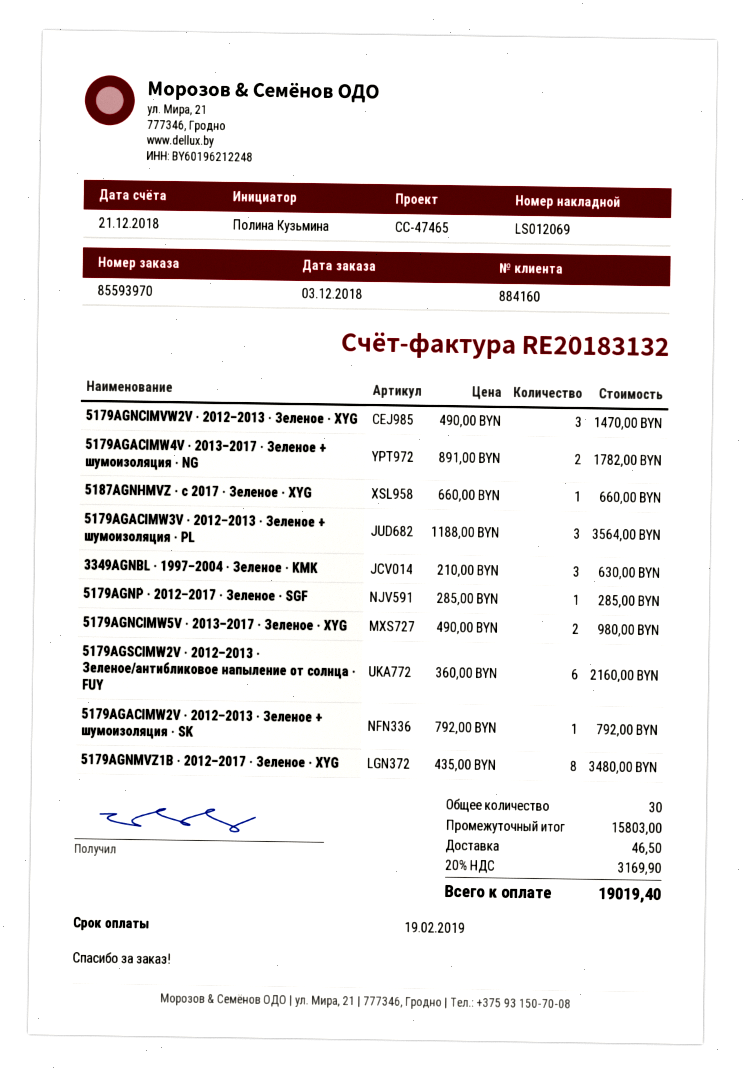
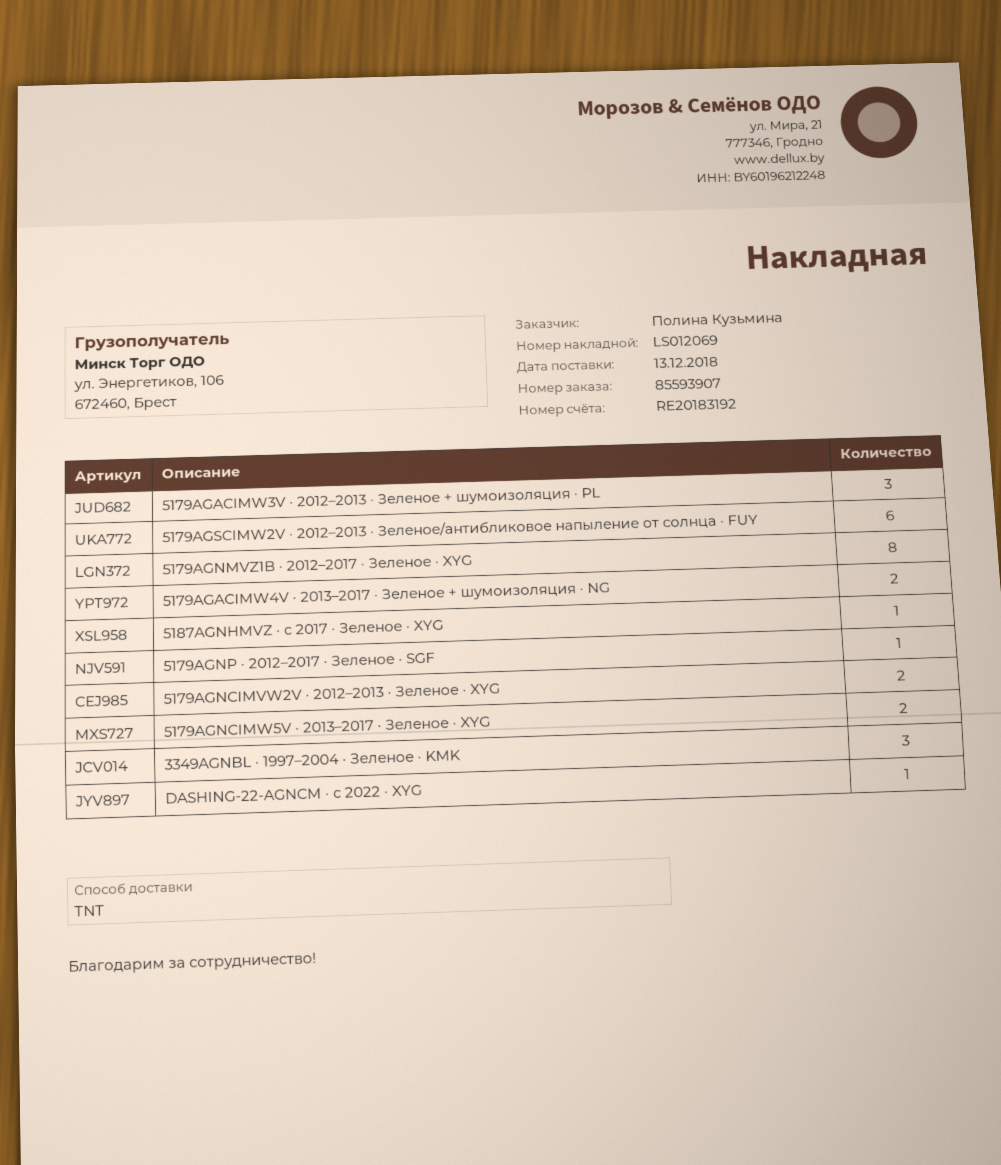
order number: 85593970 -> 85593907
invoice number: RE20183132 -> RE20183192
5179AGNCIMVW2V · 2012–2013 · Зеленое · XYG: 3 -> 2
5179AGACIMW2V · 2012–2013 · Зеленое + шумоизоляция · SK: 1 -> none
DASHING-22-AGNCM · с 2022 · XYG: none -> 1

